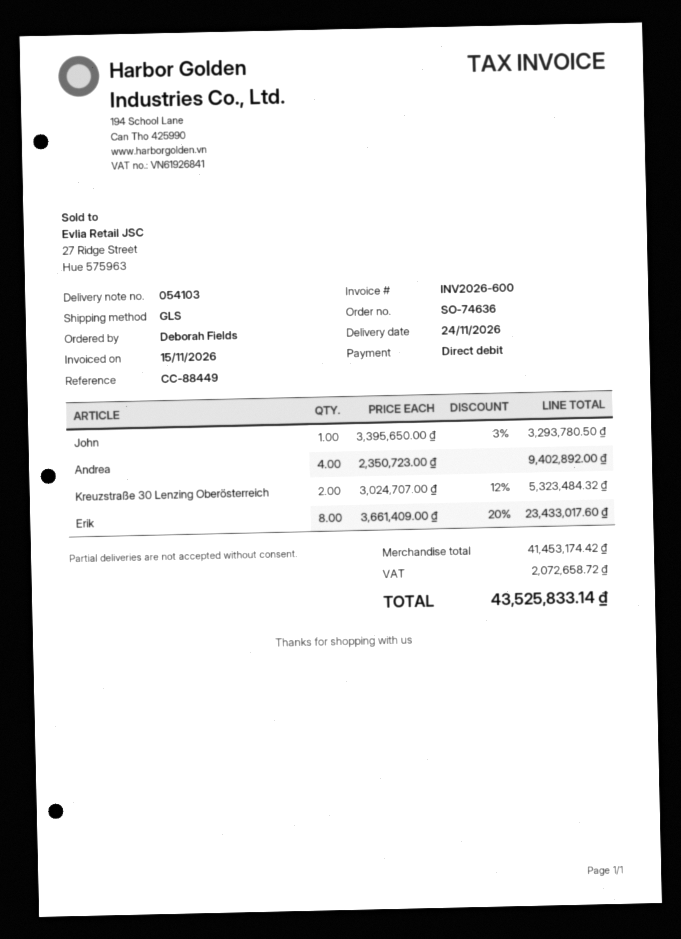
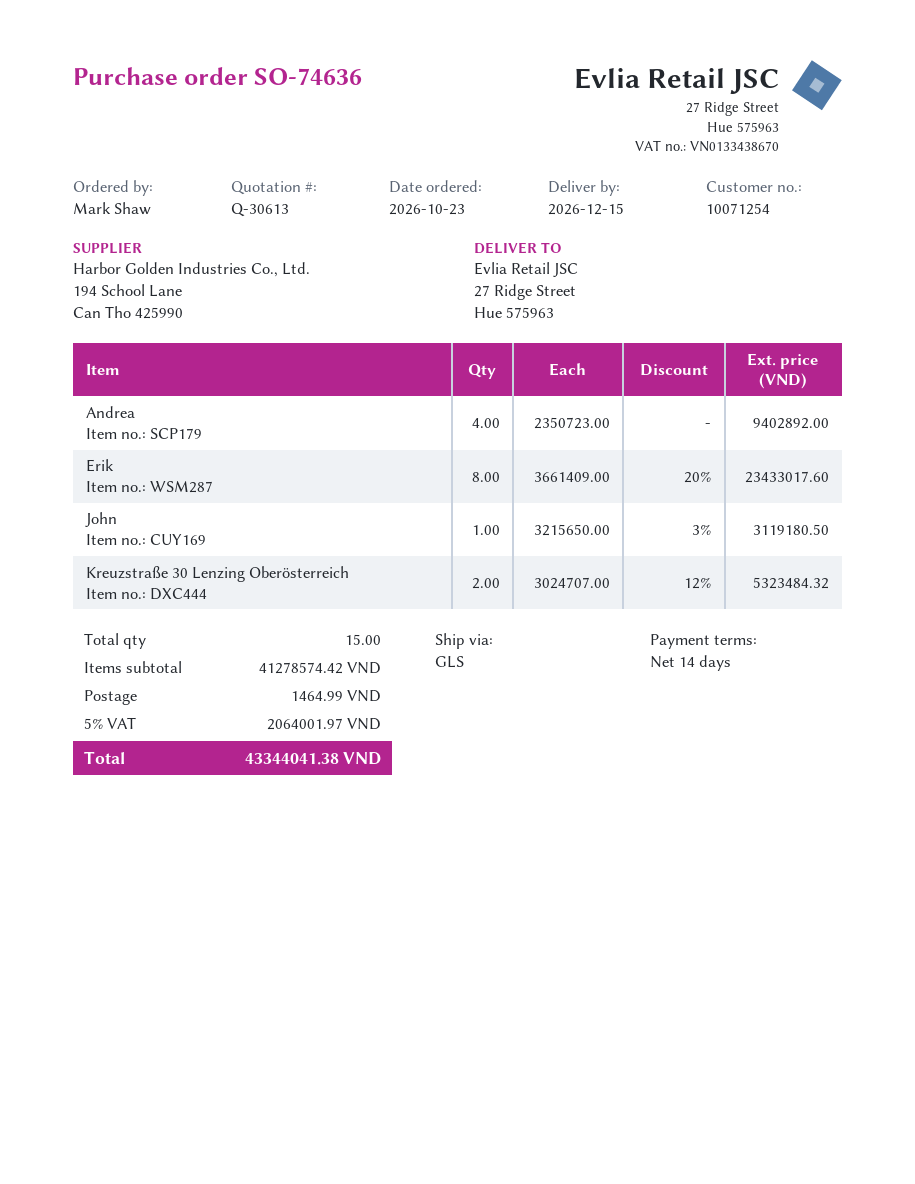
delivery date: 2026-11-24 -> 2026-12-15
ordered by: Deborah Fields -> Mark Shaw
John: 1 x 3395650.00 - 3% = 3293780.50 -> 1 x 3215650.00 - 3% = 3119180.50
subtotal: 41453174.42 -> 41278574.42
shipping: none -> 1464.99
tax: 2072658.72 -> 2064001.97
total: 43525833.14 -> 43344041.38

